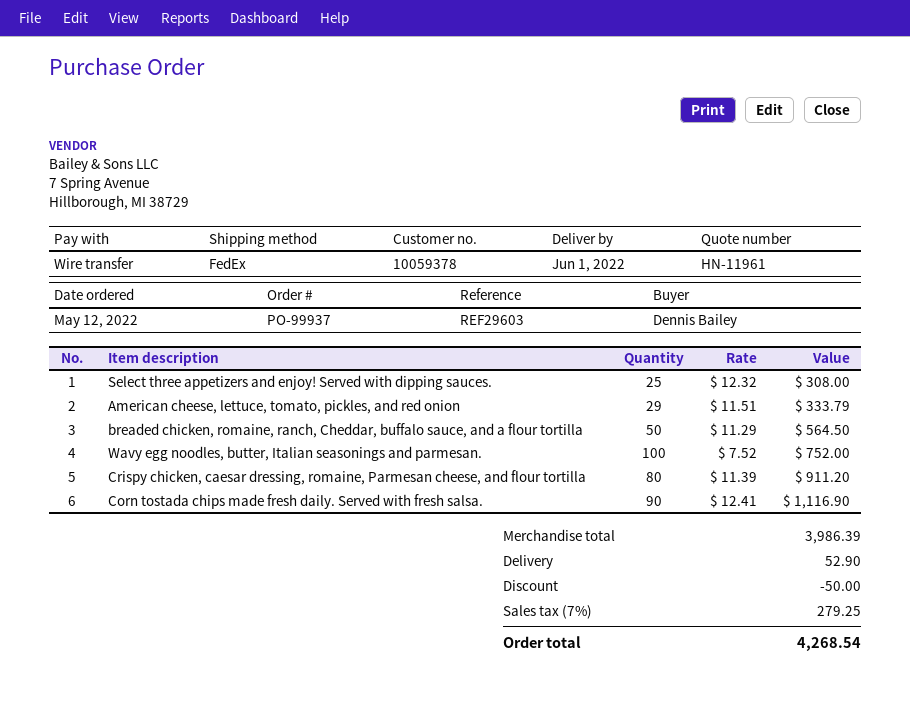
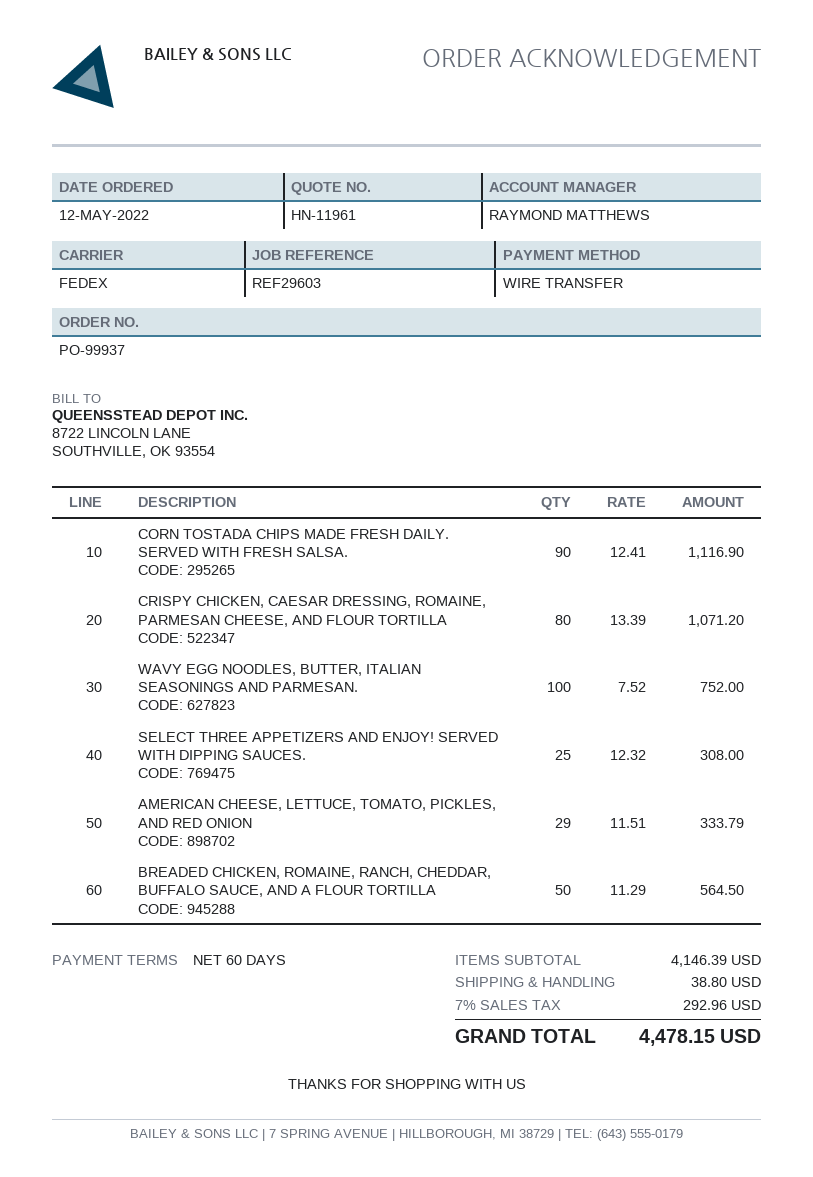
Crispy chicken, caesar dressing, romaine, Parmesan cheese, and flour tortilla: 80 x 11.39 = 911.20 -> 80 x 13.39 = 1071.20
subtotal: 3986.39 -> 4146.39
discount: 50.00 -> none
shipping: 52.90 -> 38.80
tax: 7% = 279.25 -> 7% = 292.96
total: 4268.54 -> 4478.15

